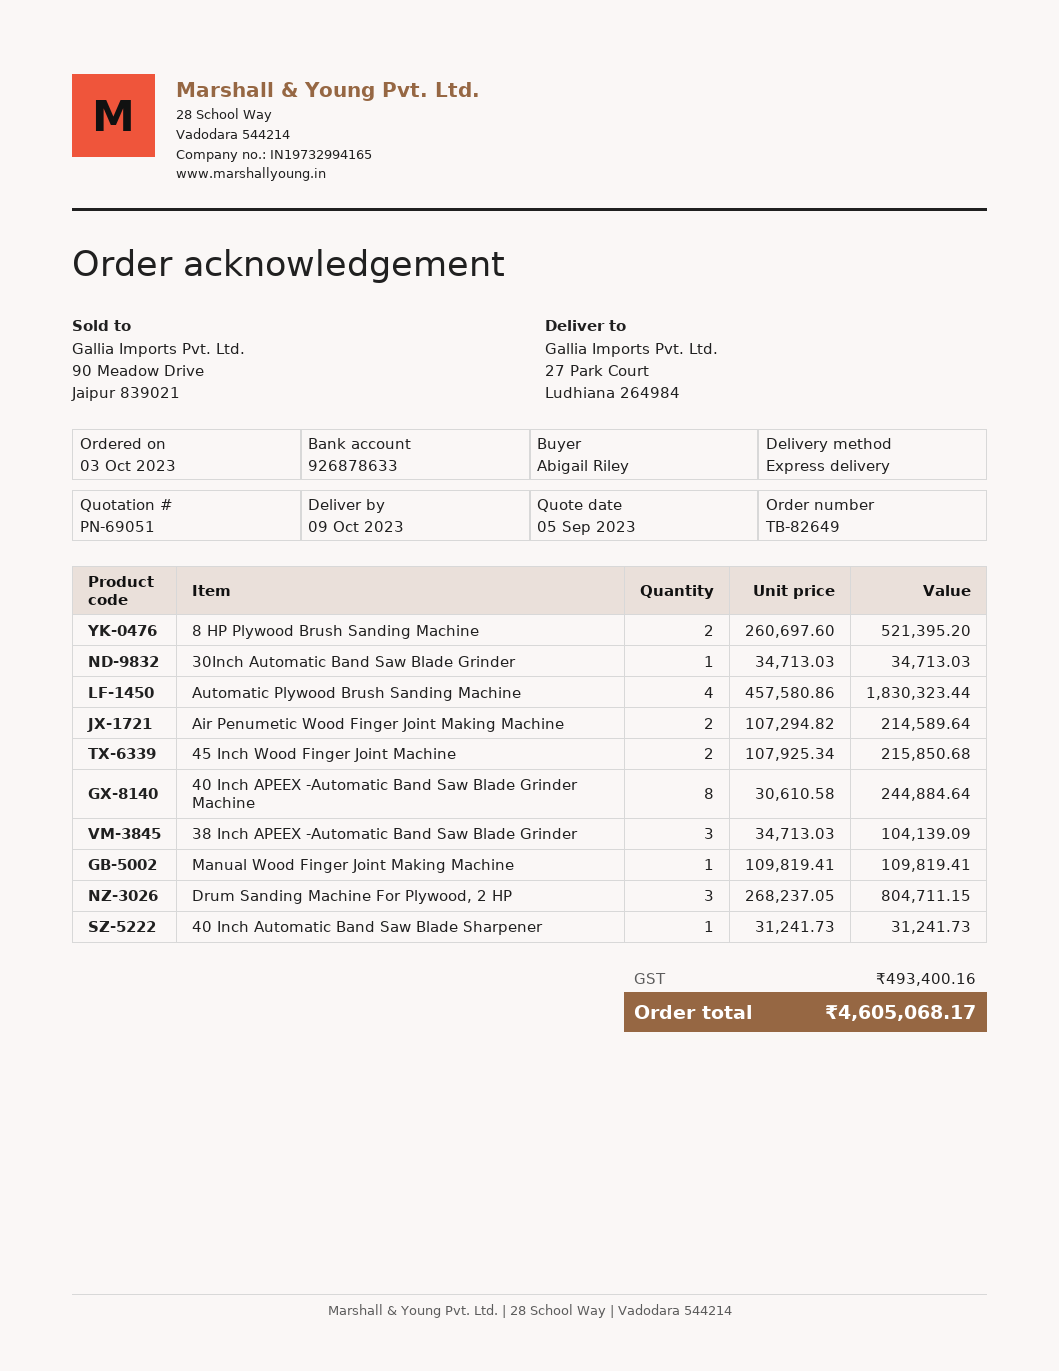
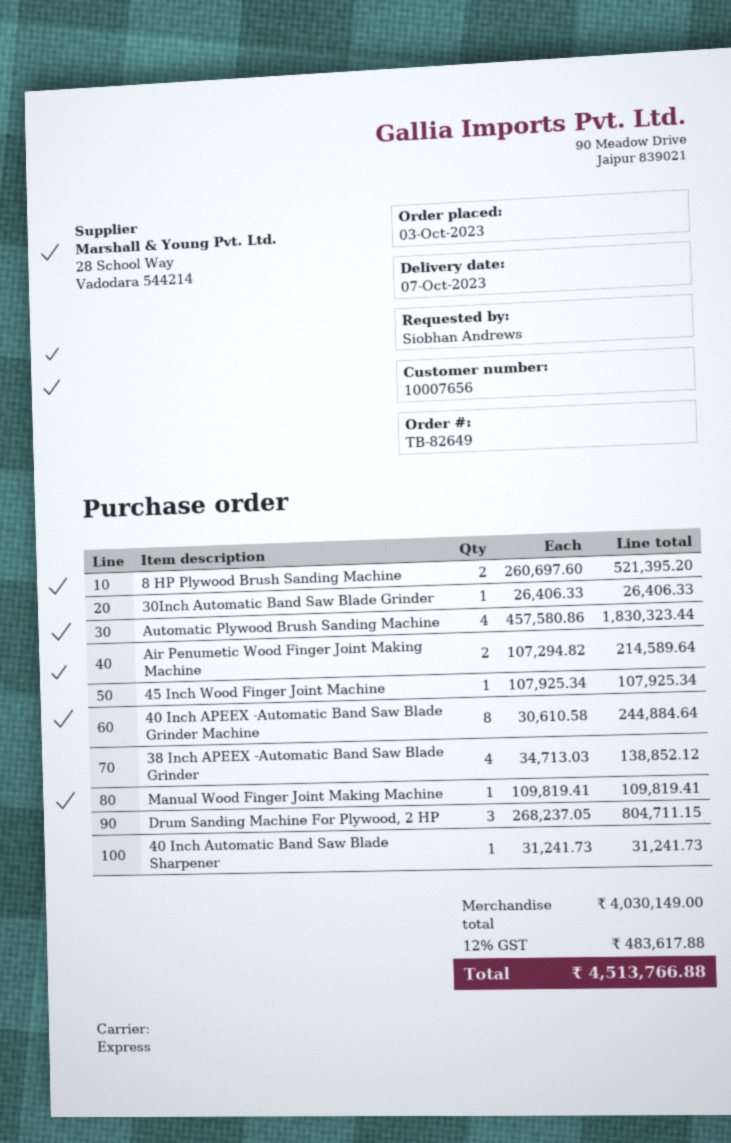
delivery date: 2023-10-09 -> 2023-10-07
ordered by: Abigail Riley -> Siobhan Andrews
30Inch Automatic Band Saw Blade Grinder: 1 x 34713.03 = 34713.03 -> 1 x 26406.33 = 26406.33
45 Inch Wood Finger Joint Machine: 2 x 107925.34 = 215850.68 -> 1 x 107925.34 = 107925.34
38 Inch APEEX -Automatic Band Saw Blade Grinder: 3 x 34713.03 = 104139.09 -> 4 x 34713.03 = 138852.12
tax: 493400.16 -> 483617.88
total: 4605068.17 -> 4513766.88

